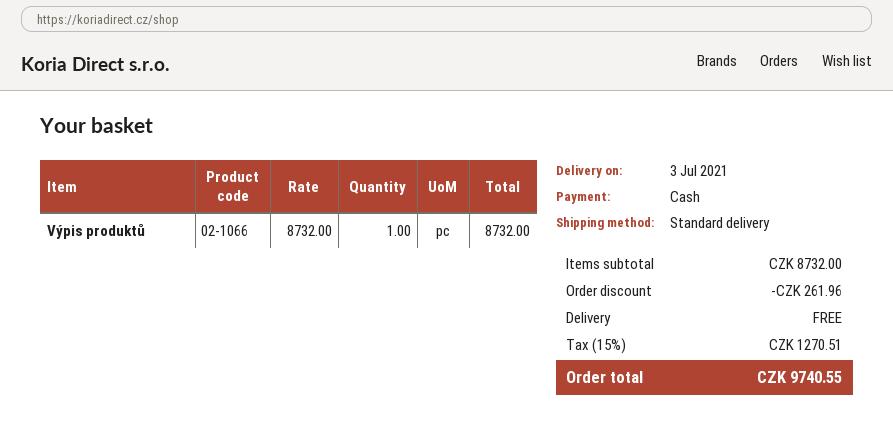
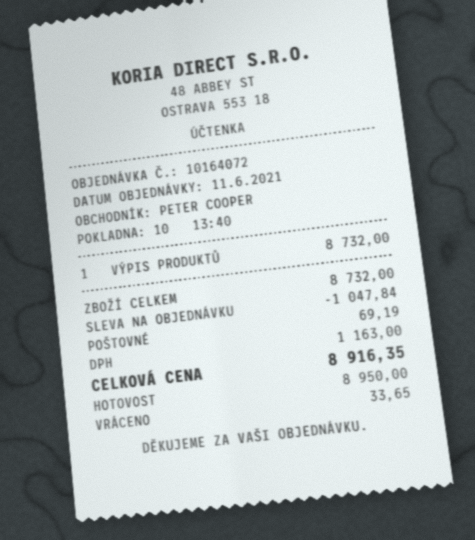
discount: 261.96 -> 1047.84
shipping: 0.00 -> 69.19
tax: 1270.51 -> 1163.00
total: 9740.55 -> 8916.35

